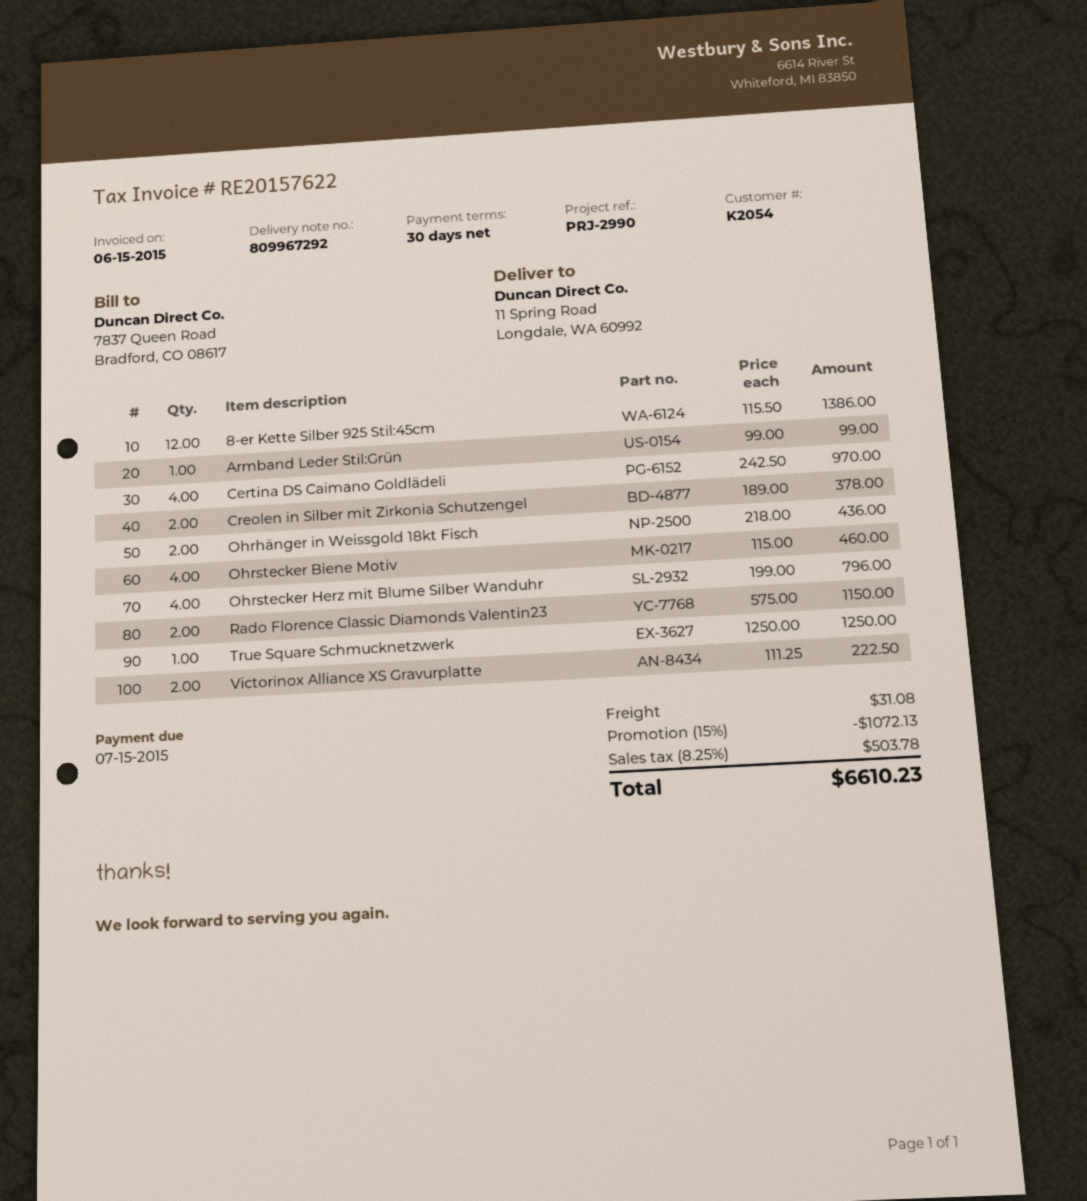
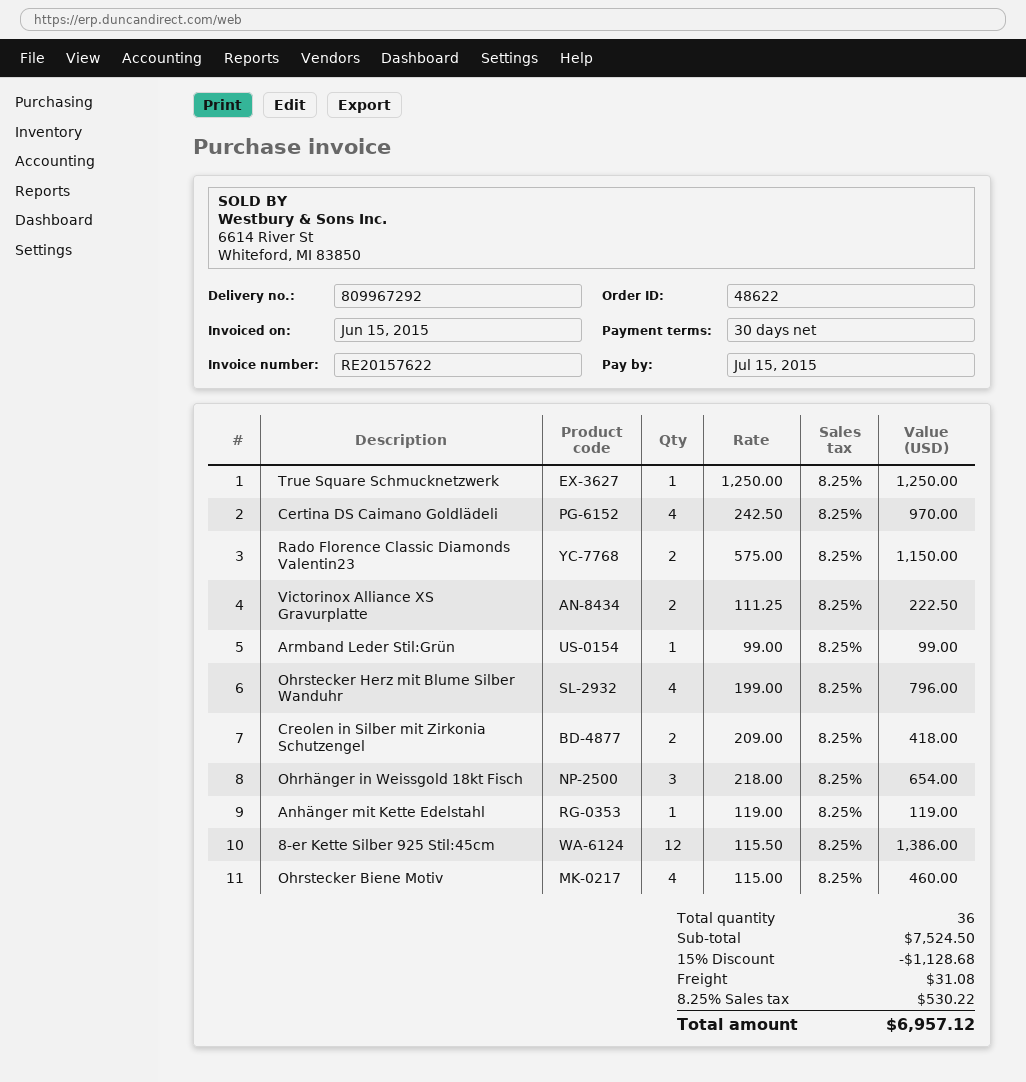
Creolen in Silber mit Zirkonia Schutzengel: 2 x 189.00 = 378.00 -> 2 x 209.00 = 418.00
Ohrhänger in Weissgold 18kt Fisch: 2 x 218.00 = 436.00 -> 3 x 218.00 = 654.00
Anhänger mit Kette Edelstahl: none -> 1 x 119.00 = 119.00
discount: 15% = 1072.13 -> 15% = 1128.68
tax: 8.25% = 503.78 -> 8.25% = 530.22
total: 6610.23 -> 6957.12

